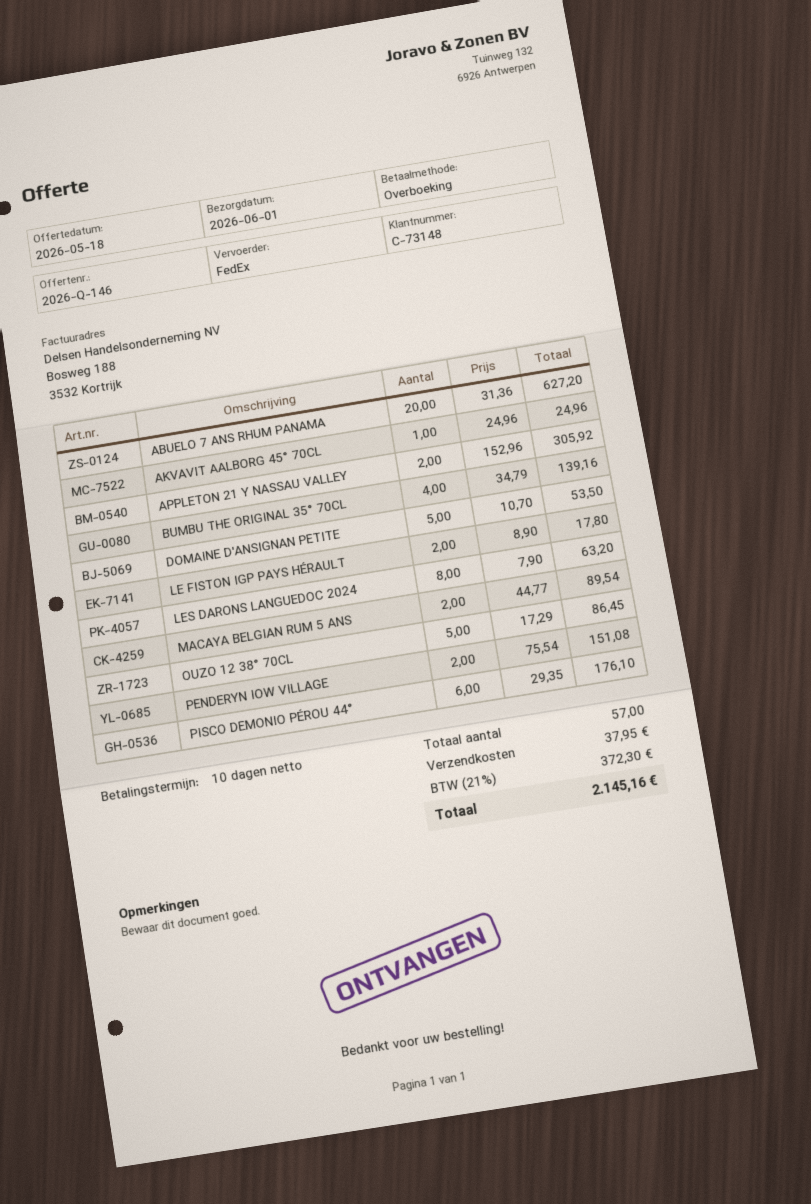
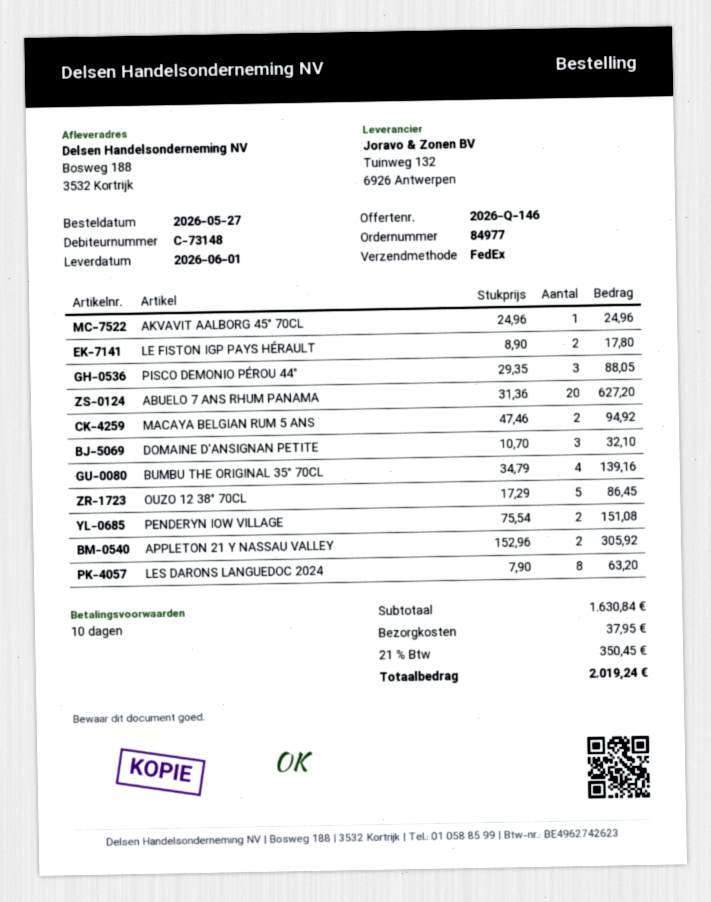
DOMAINE D'ANSIGNAN PETITE: 5 x 10.70 = 53.50 -> 3 x 10.70 = 32.10
MACAYA BELGIAN RUM 5 ANS: 2 x 44.77 = 89.54 -> 2 x 47.46 = 94.92
PISCO DEMONIO PÉROU 44°: 6 x 29.35 = 176.10 -> 3 x 29.35 = 88.05
tax: 21% = 372.30 -> 21% = 350.45
total: 2145.16 -> 2019.24

